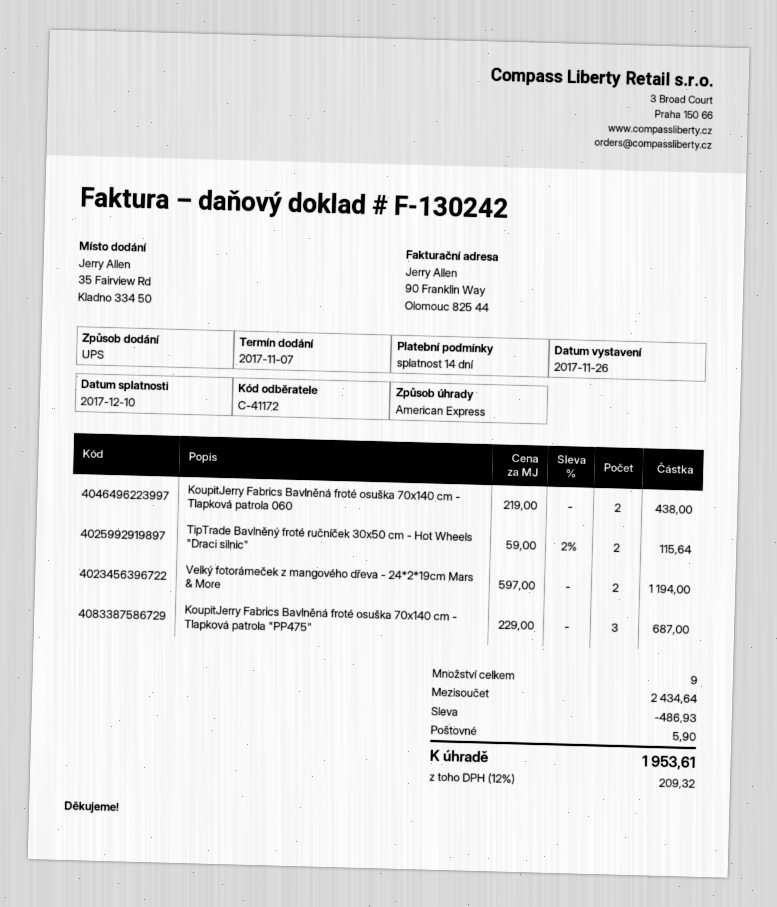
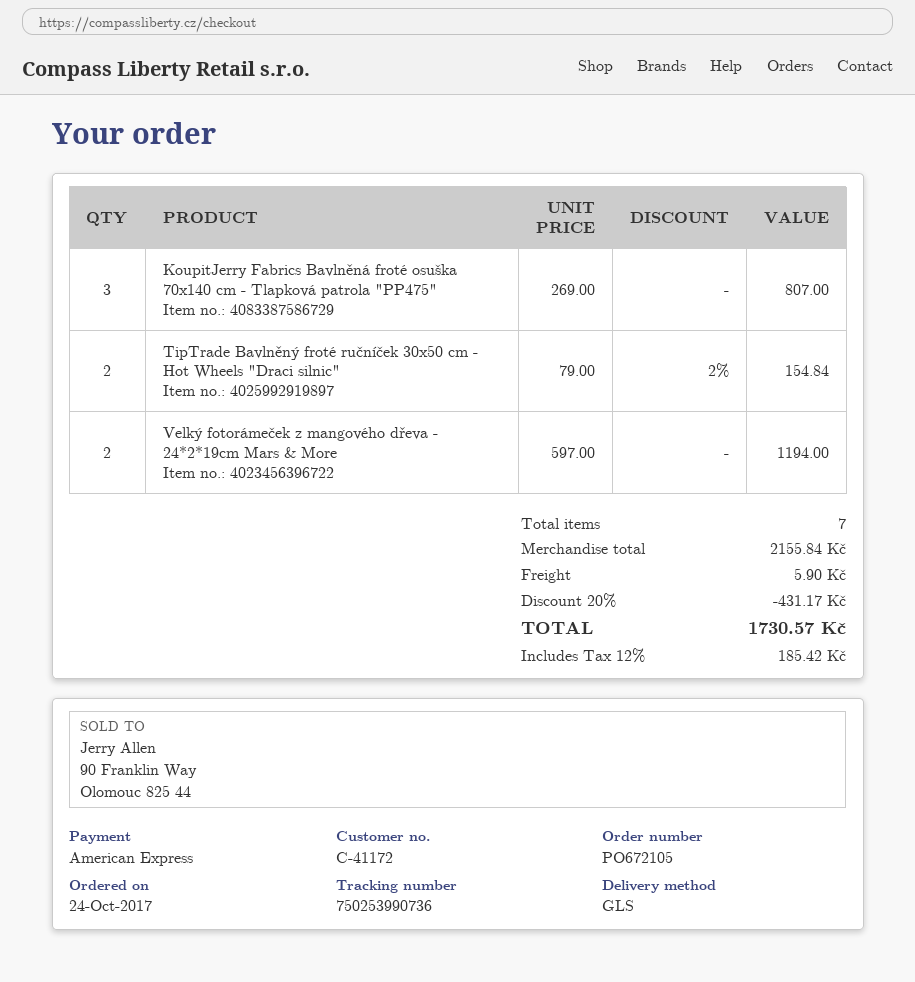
shipping method: UPS -> GLS
KoupitJerry Fabrics Bavlněná froté osuška 70x140 cm - Tlapková patrola 060: 2 x 219.00 = 438.00 -> none
TipTrade Bavlněný froté ručníček 30x50 cm - Hot Wheels "Draci silnic": 2 x 59.00 - 2% = 115.64 -> 2 x 79.00 - 2% = 154.84
KoupitJerry Fabrics Bavlněná froté osuška 70x140 cm - Tlapková patrola "PP475": 3 x 229.00 = 687.00 -> 3 x 269.00 = 807.00
total quantity: 9 -> 7
subtotal: 2434.64 -> 2155.84
discount: 486.93 -> 431.17
tax: 12% = 209.32 -> 12% = 185.42
total: 1953.61 -> 1730.57

